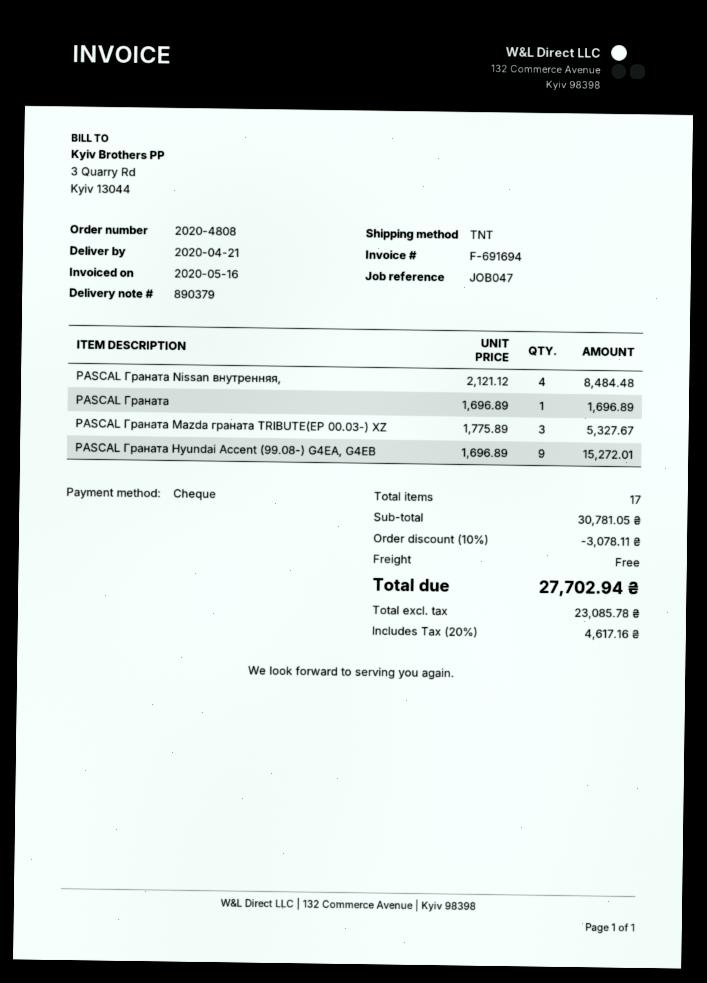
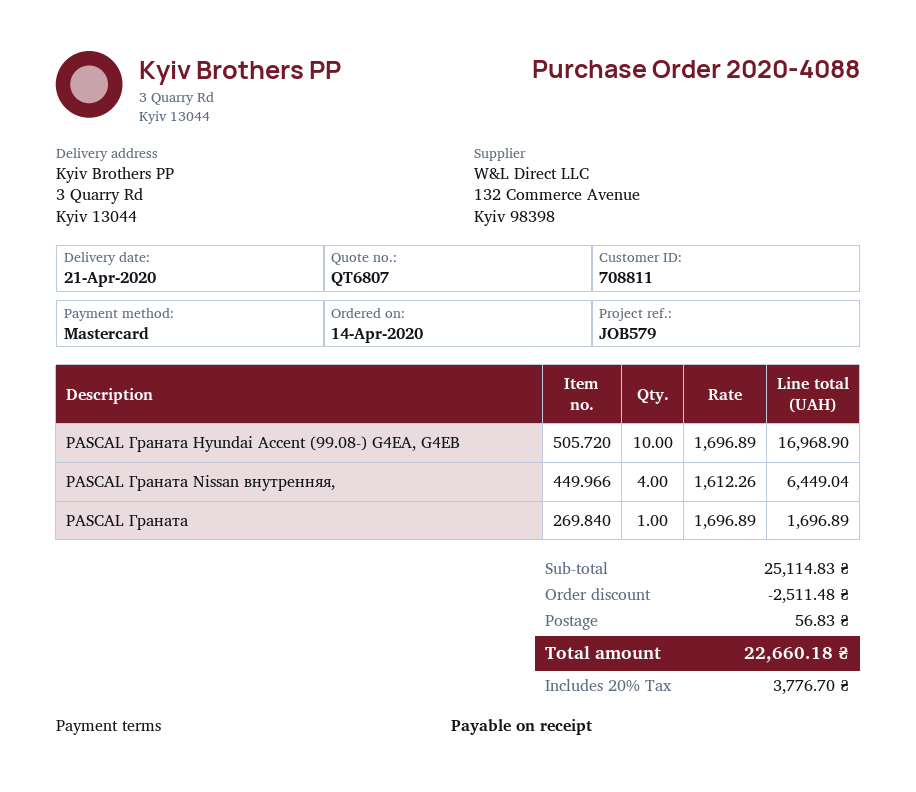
order number: 2020-4808 -> 2020-4088
reference: JOB047 -> JOB579
payment method: cheque -> Mastercard
PASCAL Граната Nissan внутренняя,: 4 x 2121.12 = 8484.48 -> 4 x 1612.26 = 6449.04
PASCAL Граната Mazda граната TRIBUTE(EP 00.03-) XZ: 3 x 1775.89 = 5327.67 -> none
PASCAL Граната Hyundai Accent (99.08-) G4EA, G4EB: 9 x 1696.89 = 15272.01 -> 10 x 1696.89 = 16968.90
subtotal: 30781.05 -> 25114.83
discount: 3078.11 -> 2511.48
shipping: 0.00 -> 56.83
tax: 20% = 4617.16 -> 20% = 3776.70
total: 27702.94 -> 22660.18

